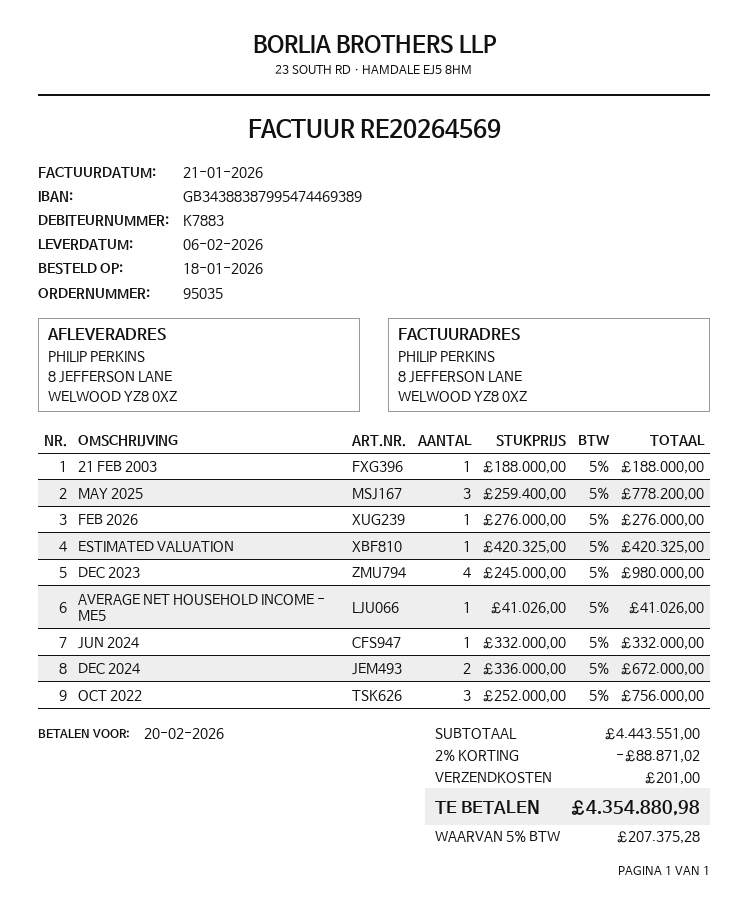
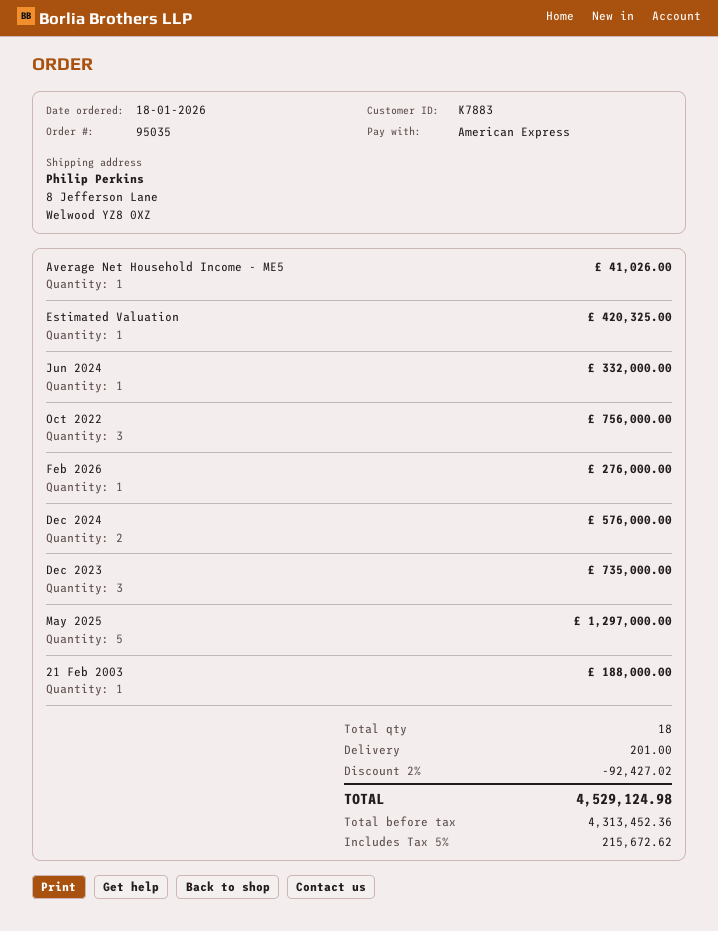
MAY 2025: 3 for 778200.00 -> 5 for 1297000.00
DEC 2023: 4 for 980000.00 -> 3 for 735000.00
DEC 2024: 2 for 672000.00 -> 2 for 576000.00
discount: 2% = 88871.02 -> 2% = 92427.02
tax: 5% = 207375.28 -> 5% = 215672.62
total: 4354880.98 -> 4529124.98

